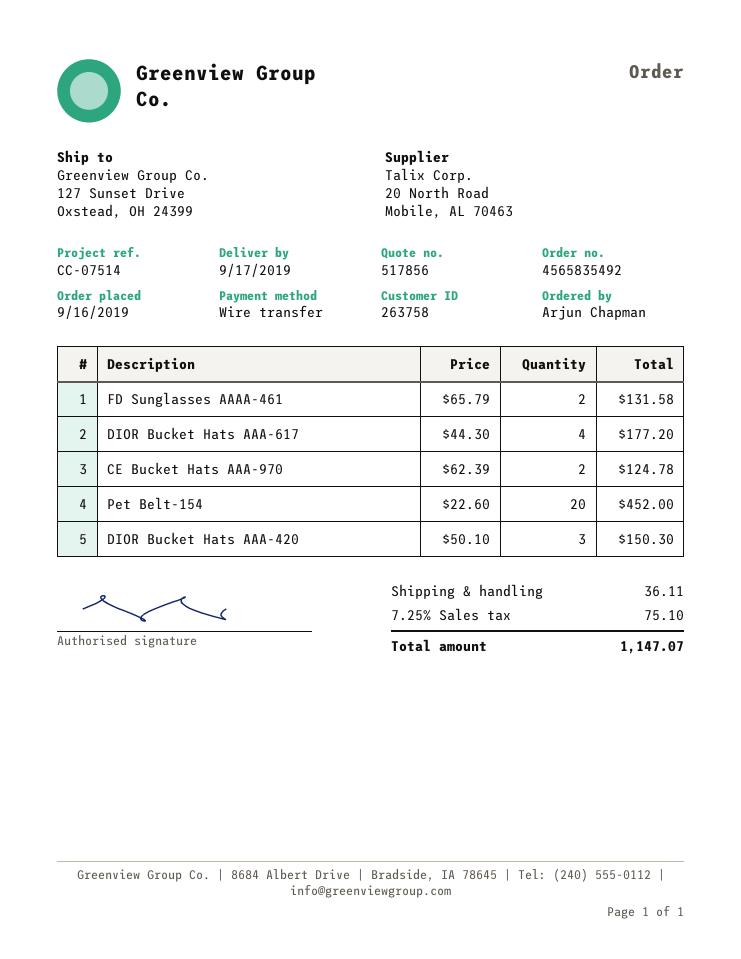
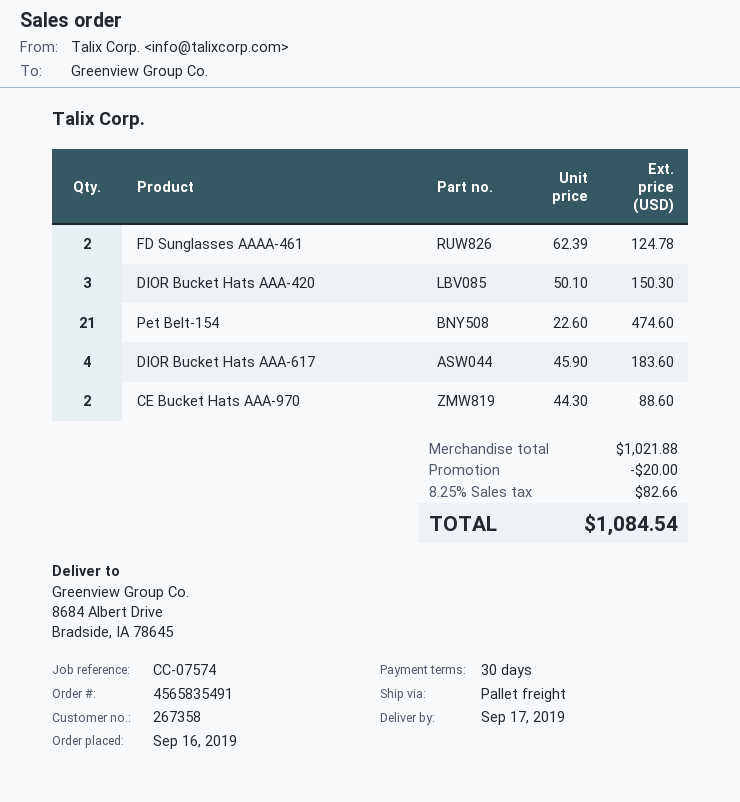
order number: 4565835492 -> 4565835491
customer number: 263758 -> 267358
reference: CC-07514 -> CC-07574
ship to: 127 Sunset Drive, Oxstead, OH 24399 -> 8684 Albert Drive, Bradside, IA 78645
FD Sunglasses AAAA-461: 2 x 65.79 = 131.58 -> 2 x 62.39 = 124.78
DIOR Bucket Hats AAA-617: 4 x 44.30 = 177.20 -> 4 x 45.90 = 183.60
CE Bucket Hats AAA-970: 2 x 62.39 = 124.78 -> 2 x 44.30 = 88.60
Pet Belt-154: 20 x 22.60 = 452.00 -> 21 x 22.60 = 474.60
discount: none -> 20.00
shipping: 36.11 -> none
tax: 7.25% = 75.10 -> 8.25% = 82.66
total: 1147.07 -> 1084.54

